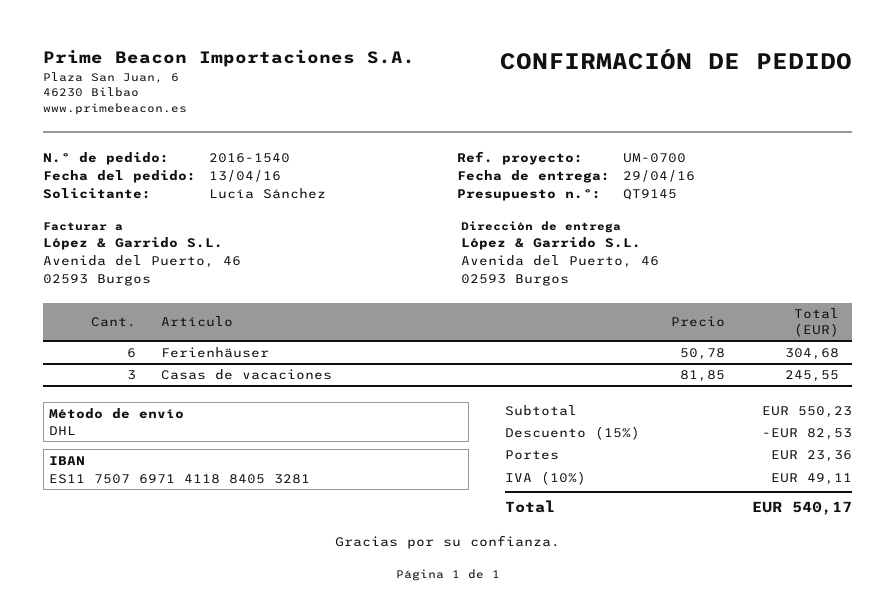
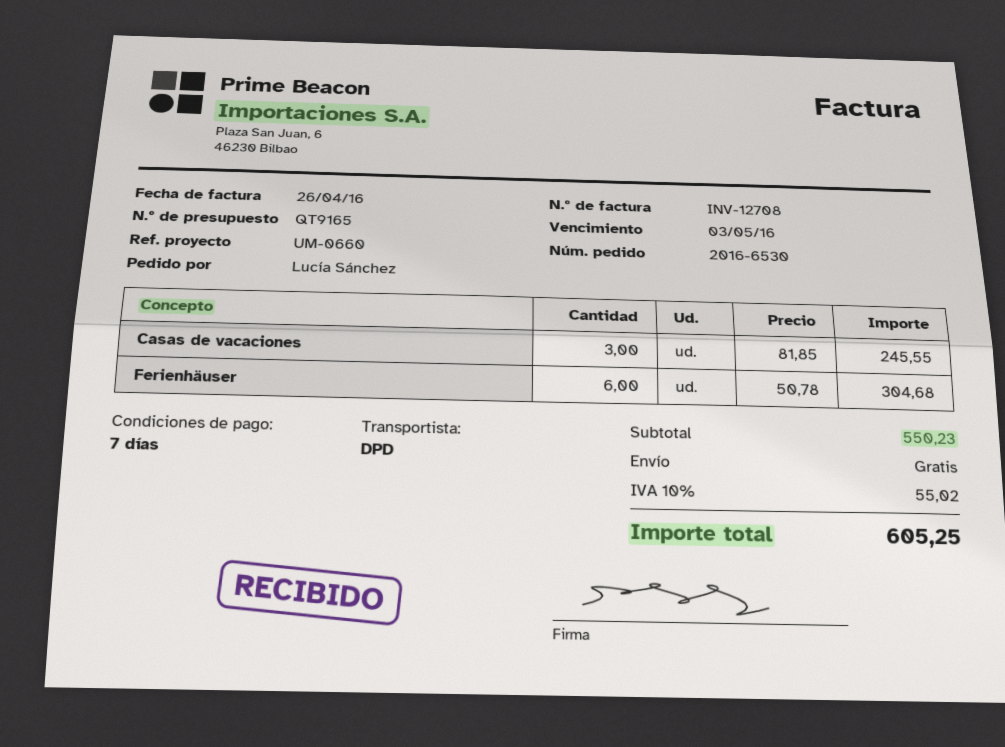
quote number: QT9145 -> QT9165
order number: 2016-1540 -> 2016-6530
reference: UM-0700 -> UM-0660
shipping method: DHL -> DPD
discount: 15% = 82.53 -> none
shipping: 23.36 -> 0.00
tax: 10% = 49.11 -> 10% = 55.02
total: 540.17 -> 605.25

